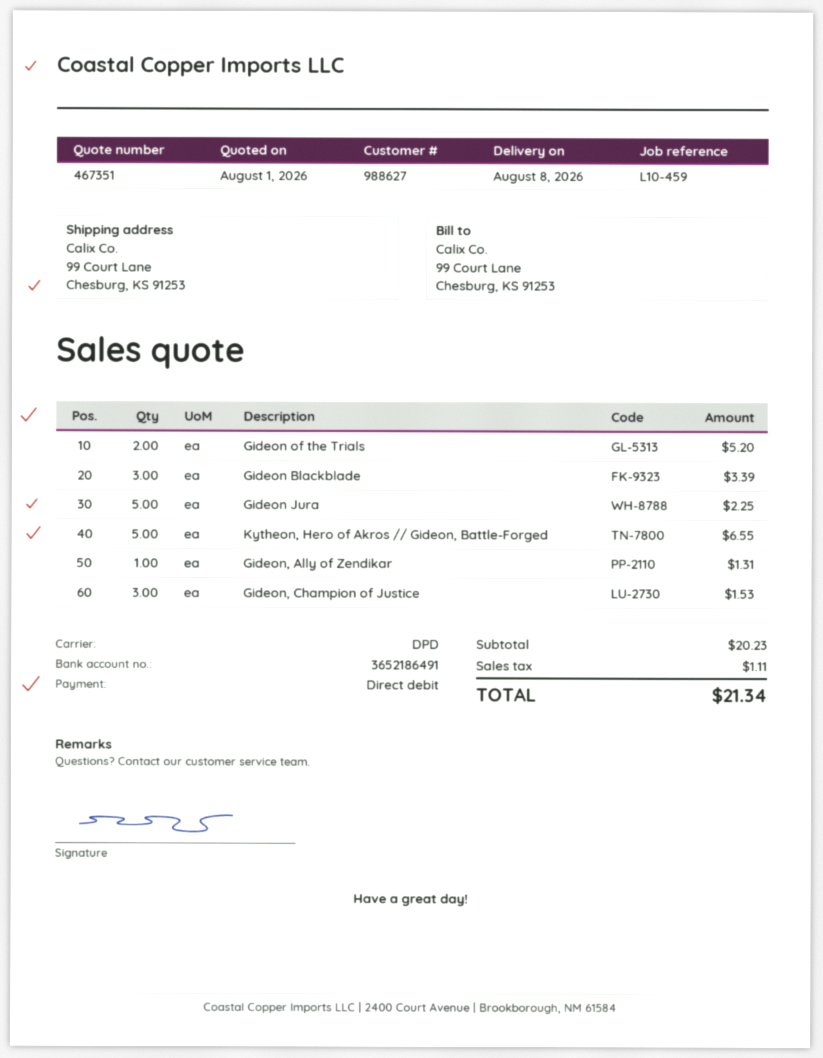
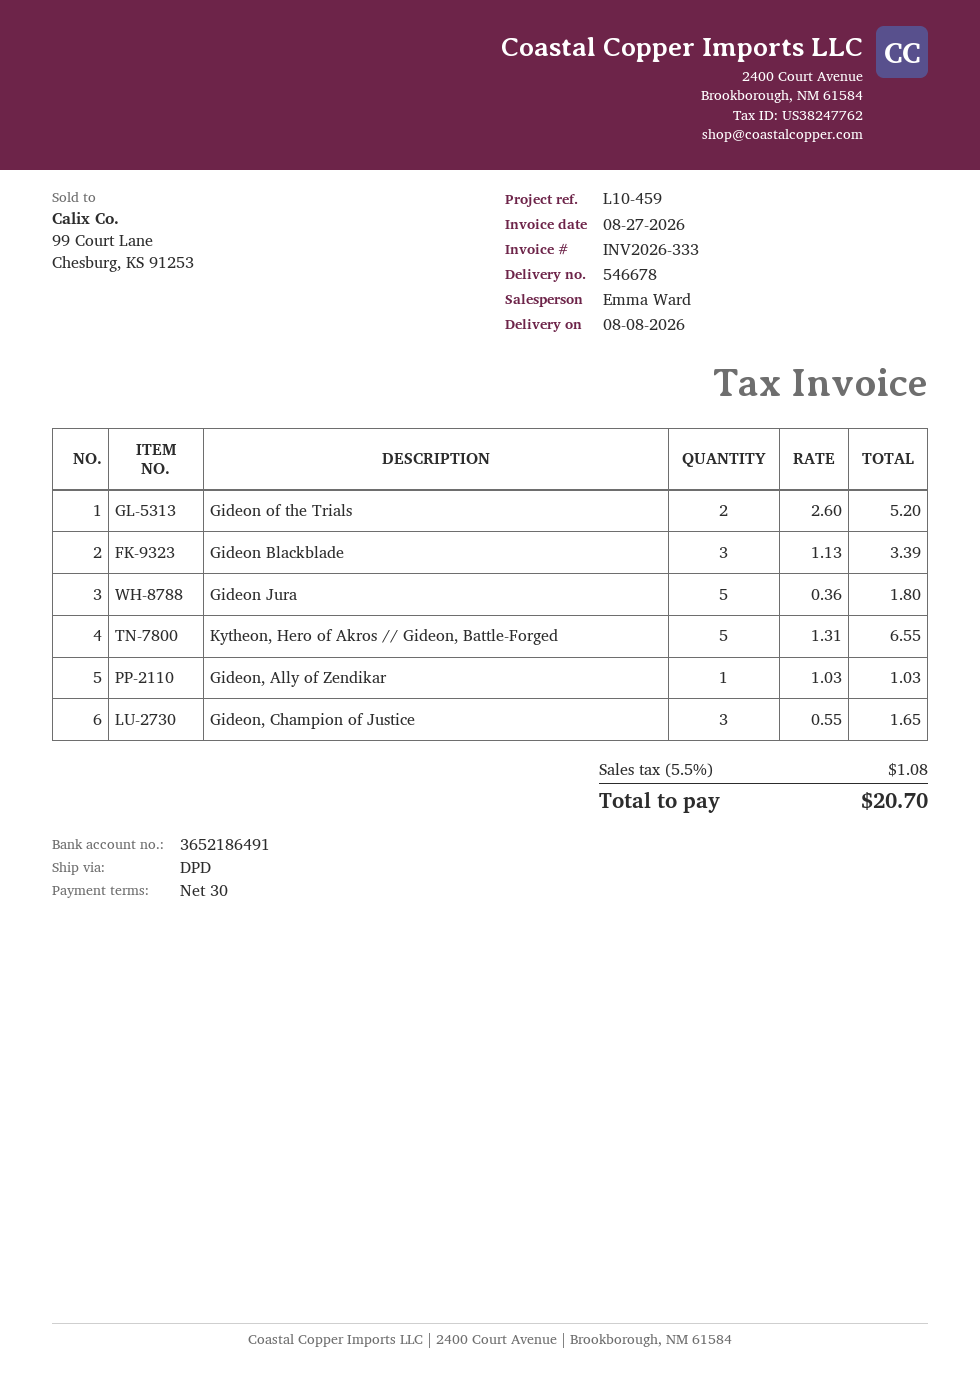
Gideon Jura: 5 for 2.25 -> 5 for 1.80
Gideon, Ally of Zendikar: 1 for 1.31 -> 1 for 1.03
Gideon, Champion of Justice: 3 for 1.53 -> 3 for 1.65
tax: 1.11 -> 1.08
total: 21.34 -> 20.70

